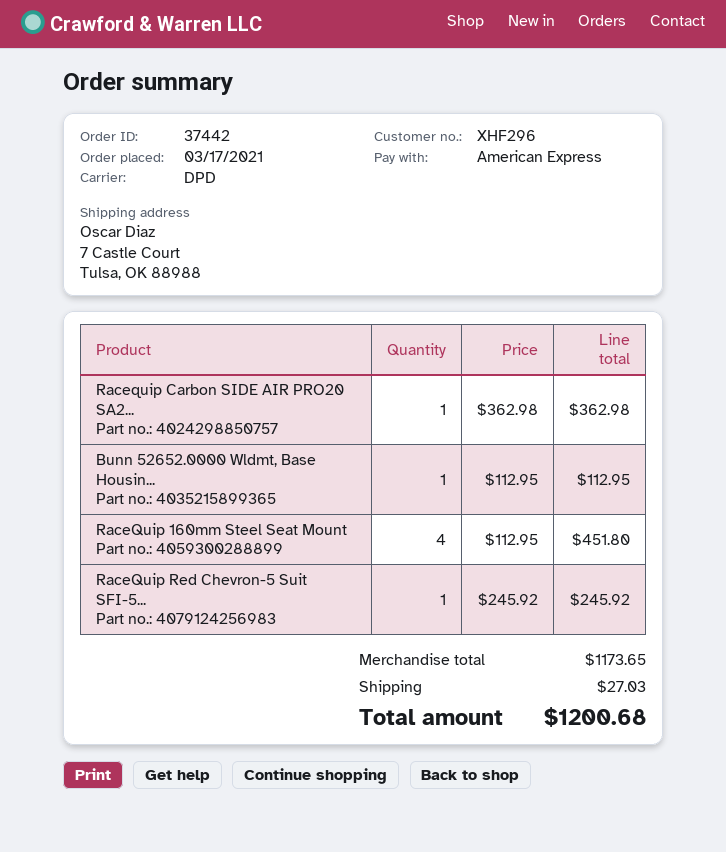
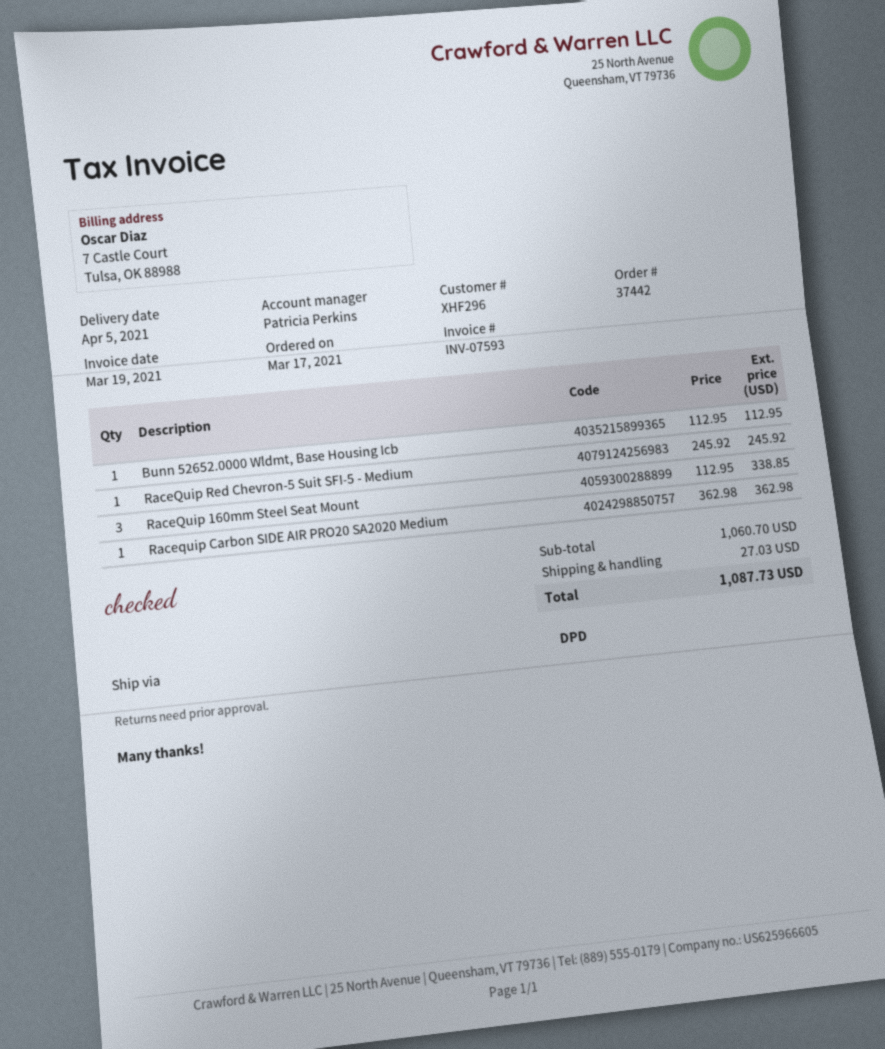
RaceQuip 160mm Steel Seat Mount: 4 x 112.95 = 451.80 -> 3 x 112.95 = 338.85
subtotal: 1173.65 -> 1060.70
total: 1200.68 -> 1087.73

